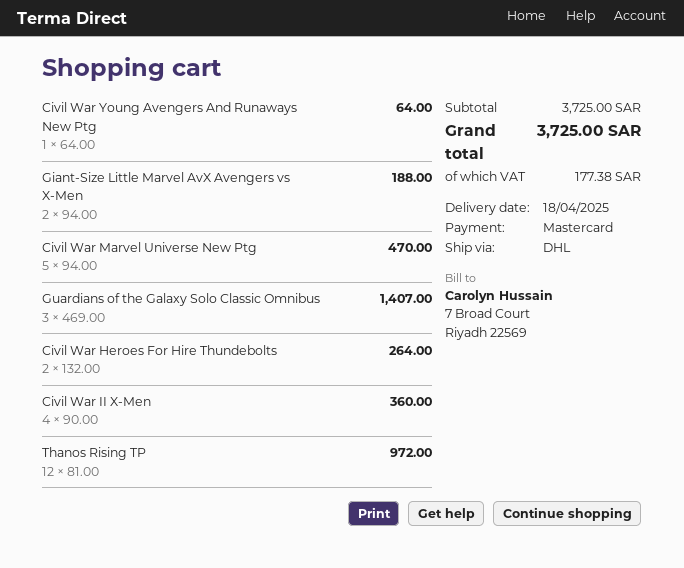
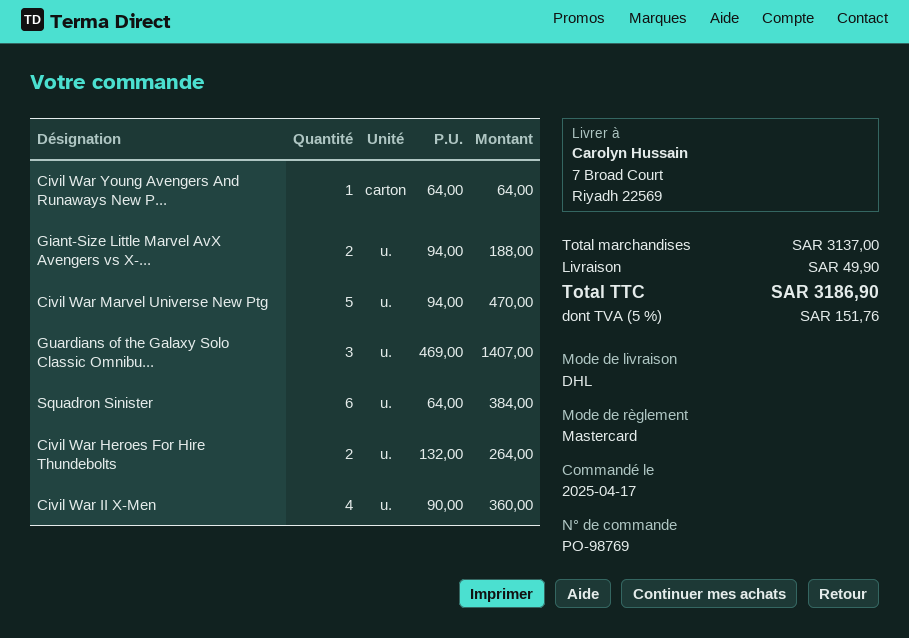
Thanos Rising TP: 12 x 81.00 = 972.00 -> none
Squadron Sinister: none -> 6 x 64.00 = 384.00
subtotal: 3725.00 -> 3137.00
shipping: none -> 49.90
tax: 177.38 -> 151.76
total: 3725.00 -> 3186.90

